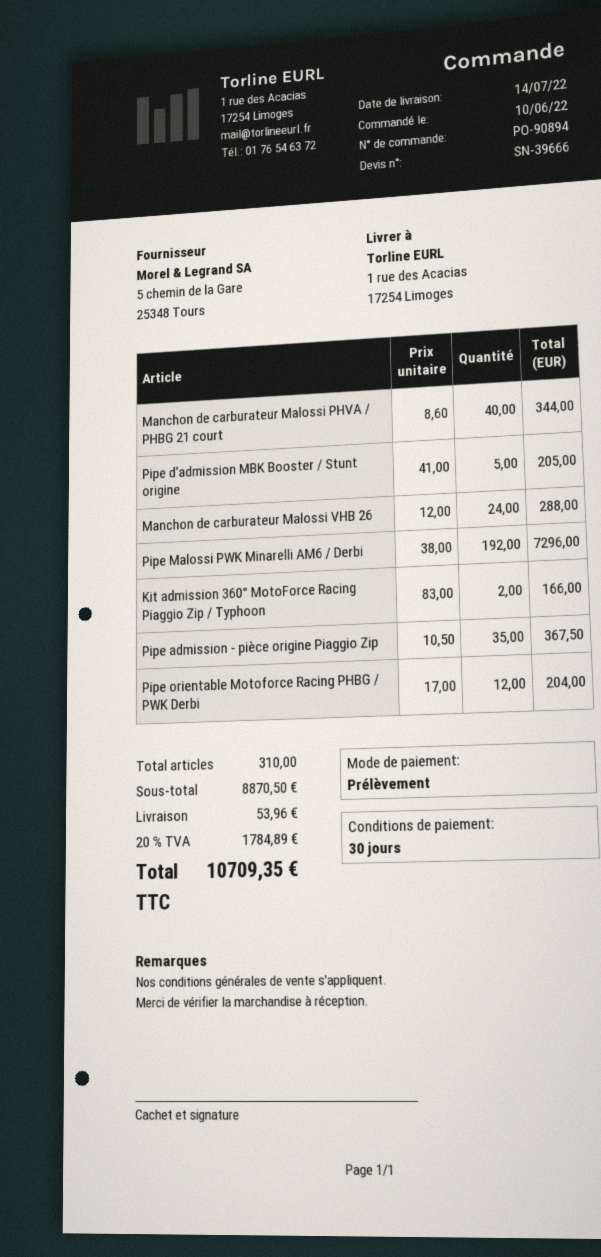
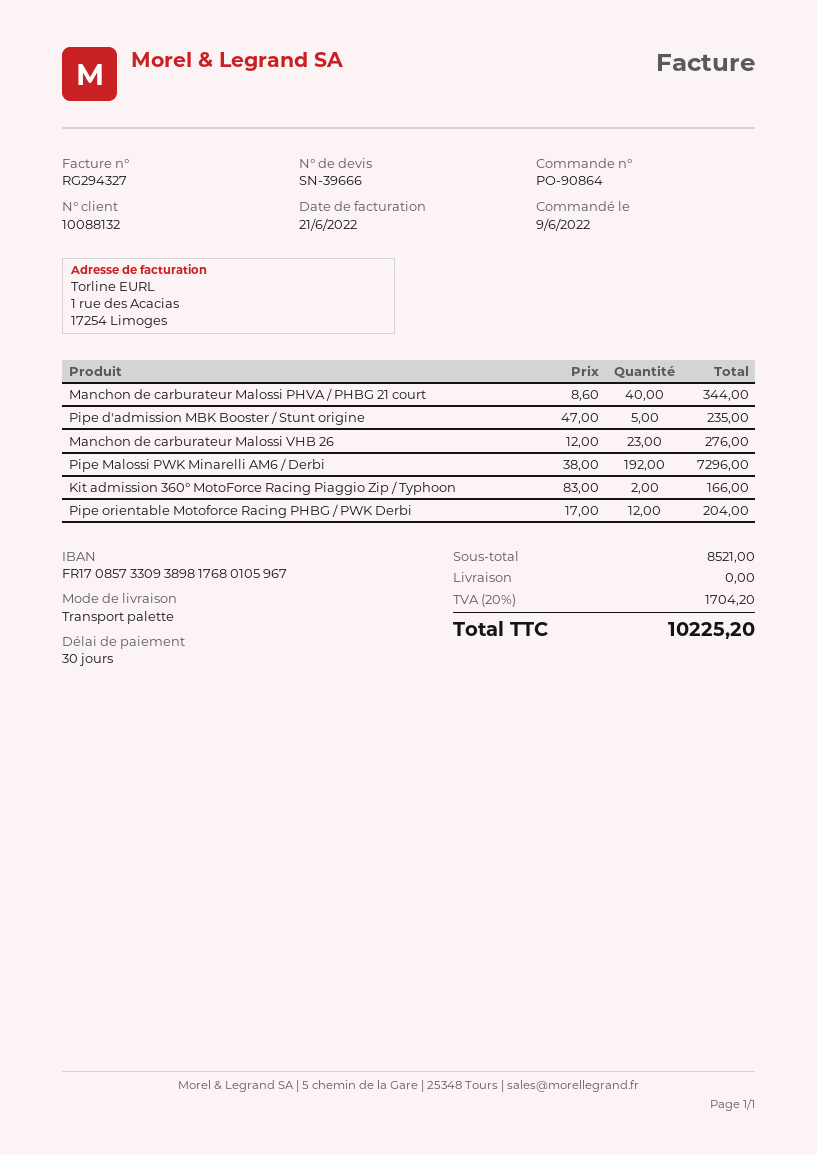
order number: PO-90894 -> PO-90864
order date: 2022-06-10 -> 2022-06-09
Pipe d'admission MBK Booster / Stunt origine: 5 x 41.00 = 205.00 -> 5 x 47.00 = 235.00
Manchon de carburateur Malossi VHB 26: 24 x 12.00 = 288.00 -> 23 x 12.00 = 276.00
Pipe admission - pièce origine Piaggio Zip: 35 x 10.50 = 367.50 -> none
subtotal: 8870.50 -> 8521.00
shipping: 53.96 -> 0.00
tax: 20% = 1784.89 -> 20% = 1704.20
total: 10709.35 -> 10225.20

